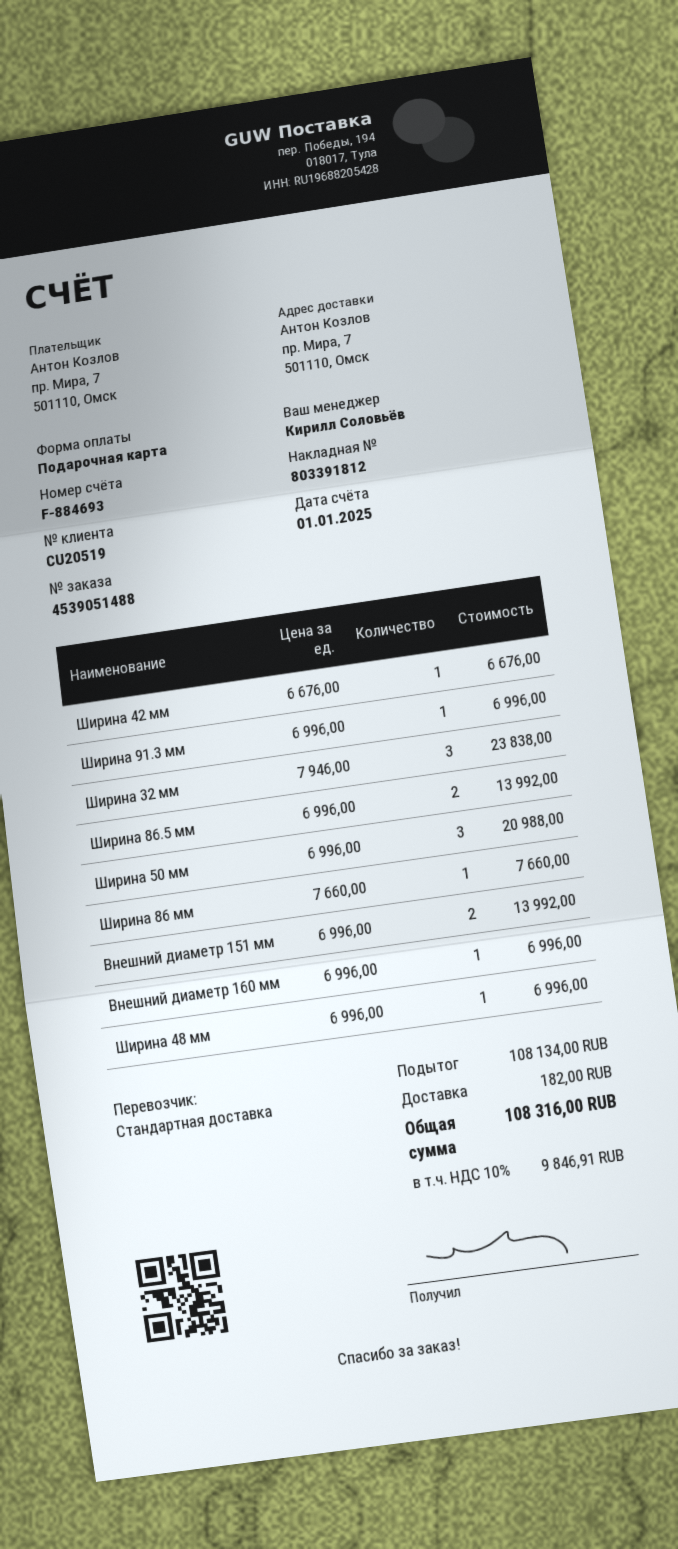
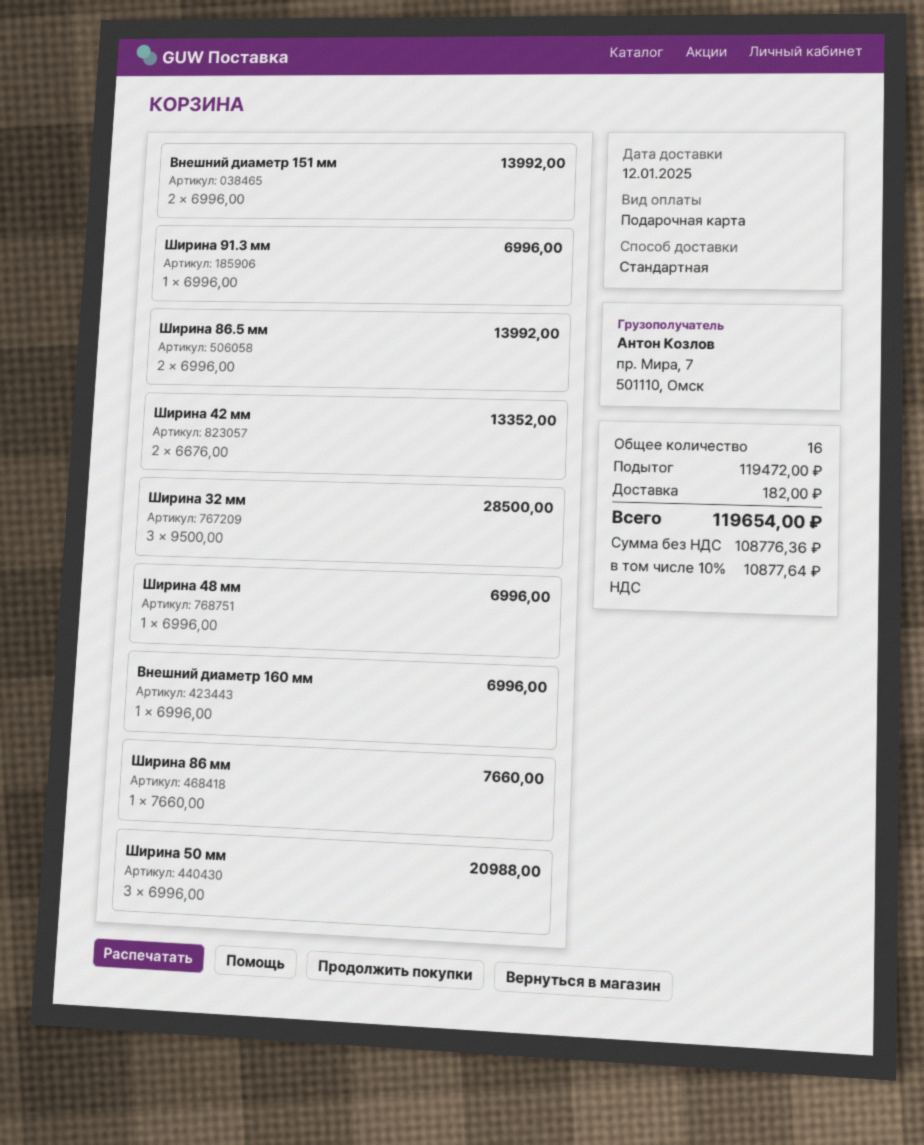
Ширина 42 мм: 1 x 6676.00 = 6676.00 -> 2 x 6676.00 = 13352.00
Ширина 32 мм: 3 x 7946.00 = 23838.00 -> 3 x 9500.00 = 28500.00
subtotal: 108134.00 -> 119472.00
tax: 10% = 9846.91 -> 10% = 10877.64
total: 108316.00 -> 119654.00

